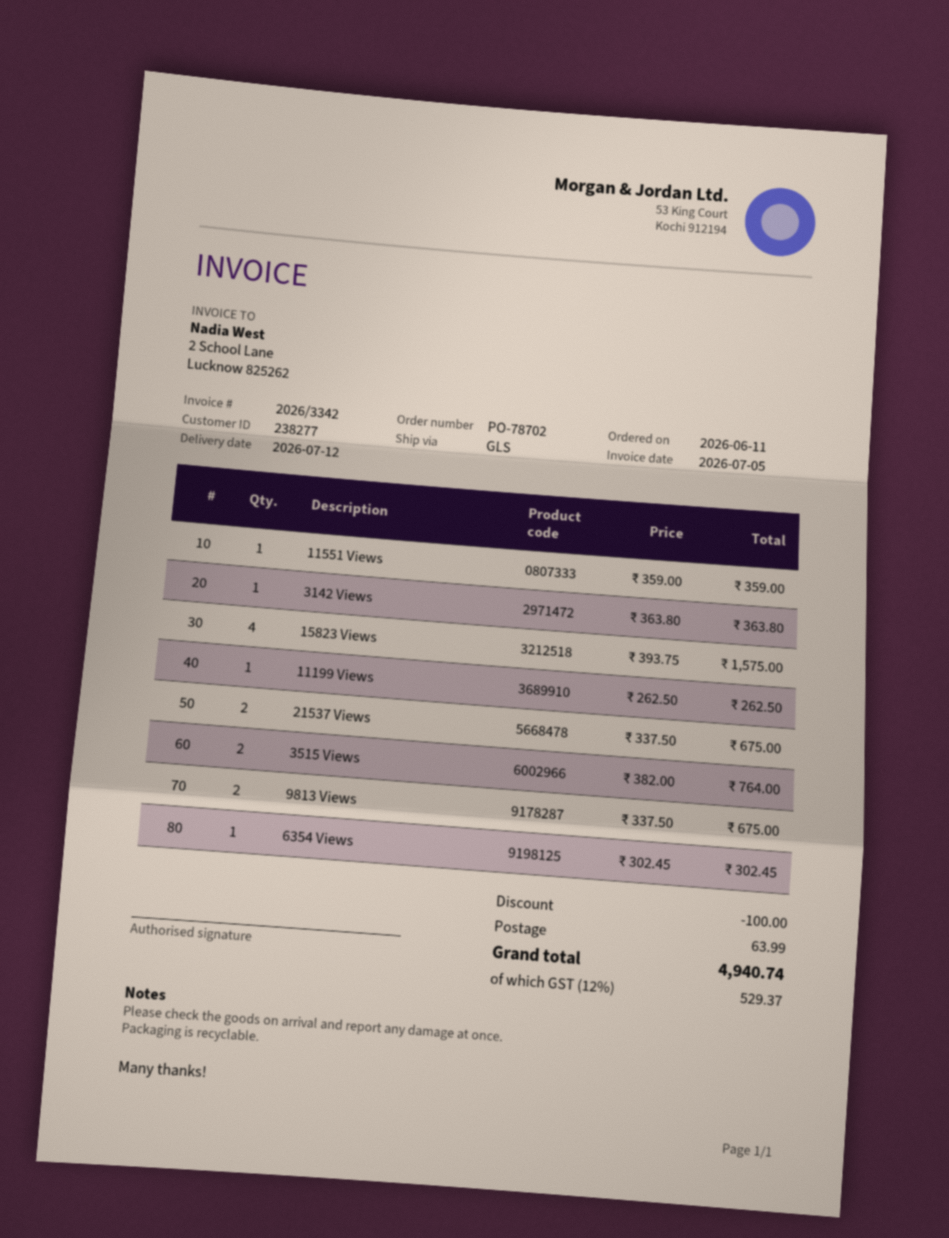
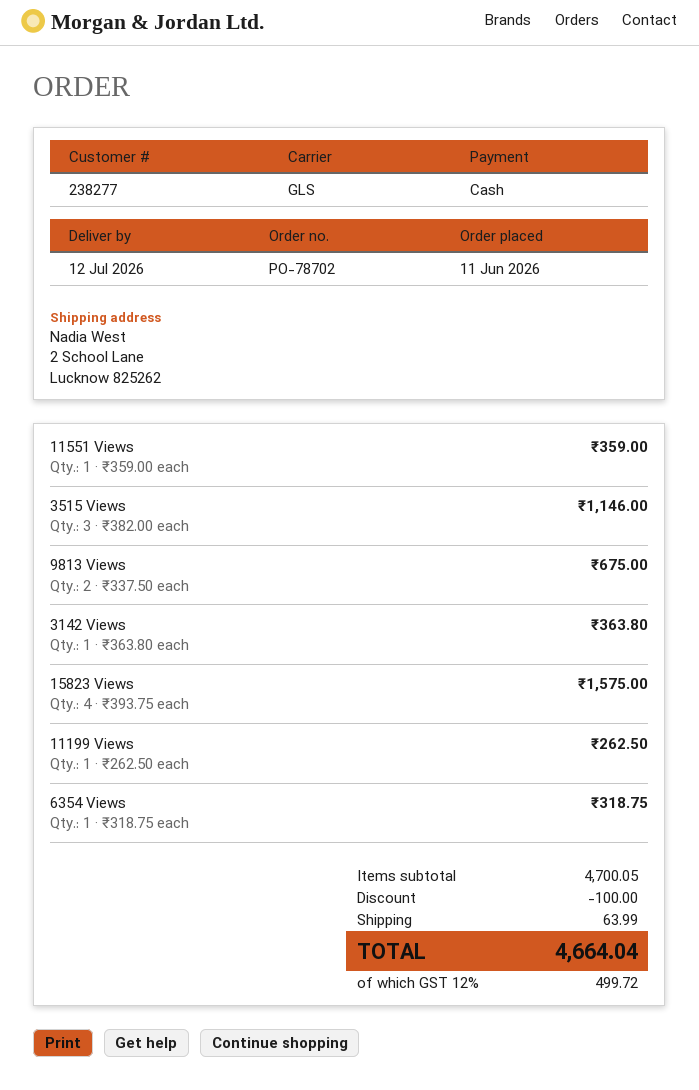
21537 Views: 2 x 337.50 = 675.00 -> none
3515 Views: 2 x 382.00 = 764.00 -> 3 x 382.00 = 1146.00
6354 Views: 1 x 302.45 = 302.45 -> 1 x 318.75 = 318.75
tax: 12% = 529.37 -> 12% = 499.72
total: 4940.74 -> 4664.04

